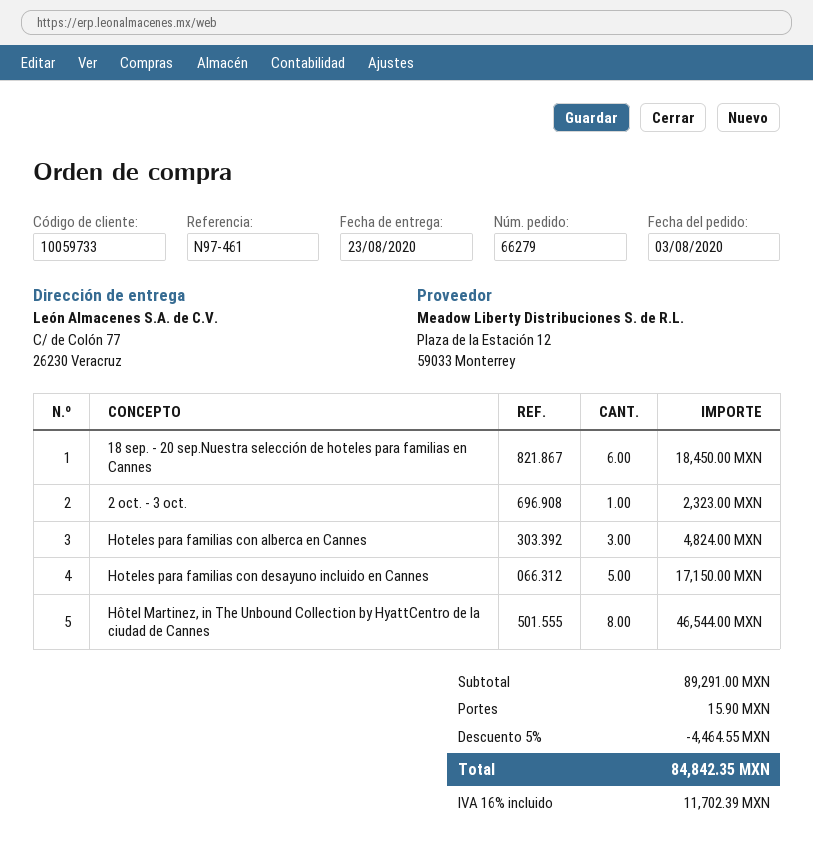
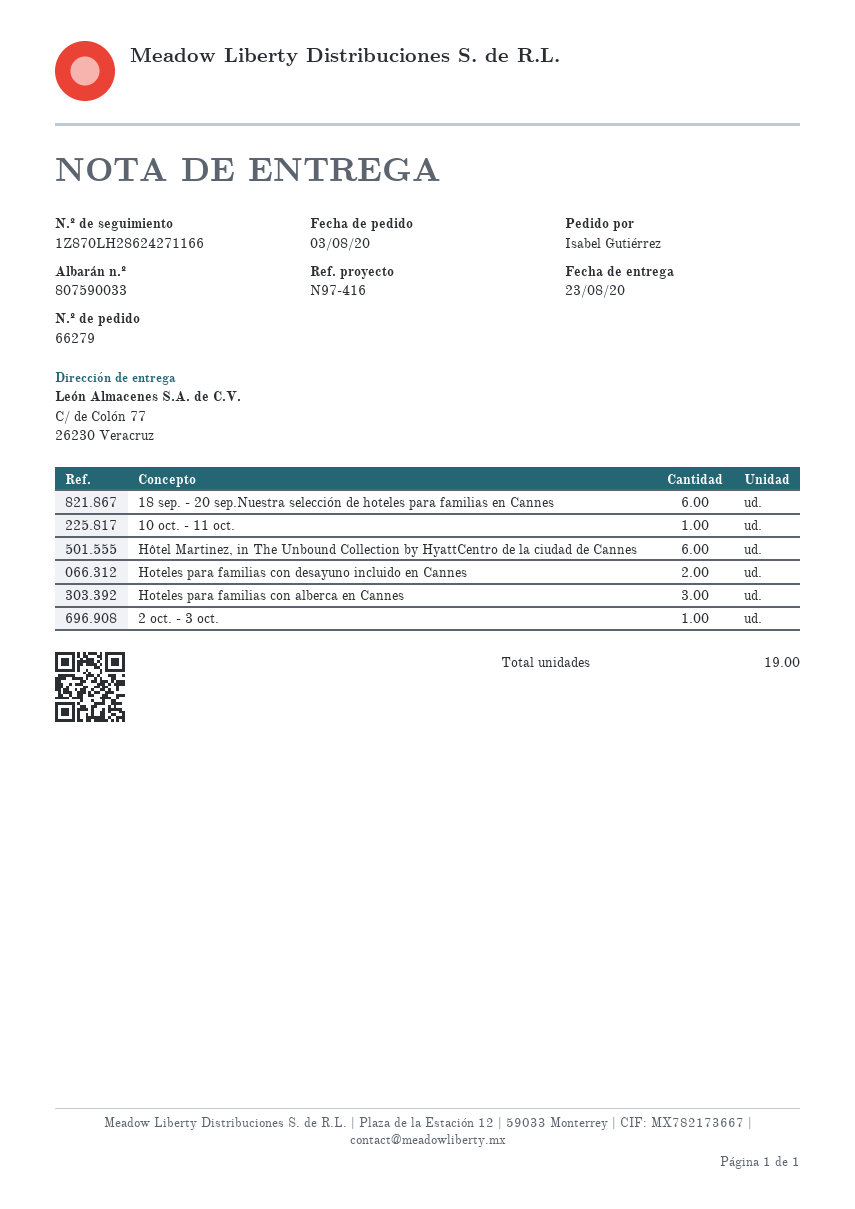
reference: N97-461 -> N97-416
Hoteles para familias con desayuno incluido en Cannes: 5 -> 2
Hôtel Martinez, in The Unbound Collection by HyattCentro de la ciudad de Cannes: 8 -> 6
10 oct. - 11 oct.: none -> 1

